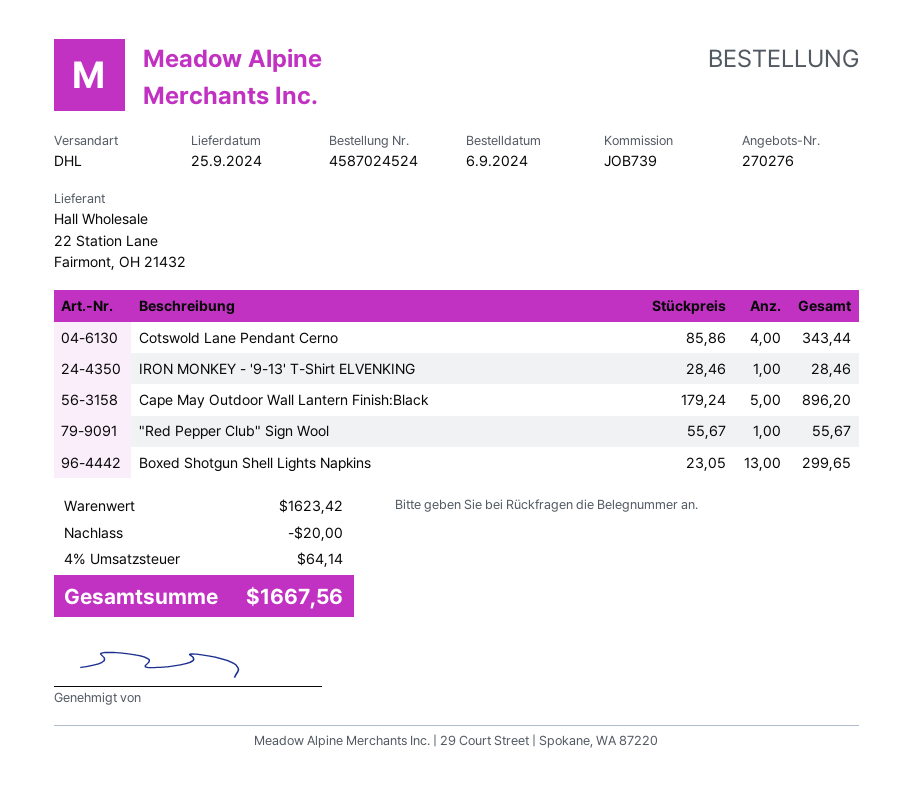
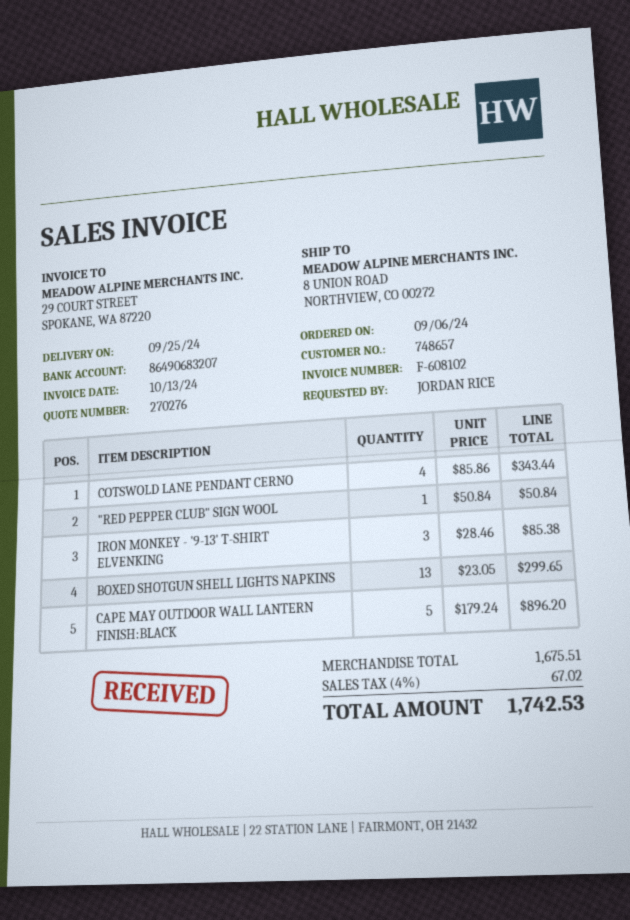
IRON MONKEY - '9-13' T-Shirt ELVENKING: 1 x 28.46 = 28.46 -> 3 x 28.46 = 85.38
"Red Pepper Club" Sign Wool: 1 x 55.67 = 55.67 -> 1 x 50.84 = 50.84
subtotal: 1623.42 -> 1675.51
discount: 20.00 -> none
tax: 4% = 64.14 -> 4% = 67.02
total: 1667.56 -> 1742.53

